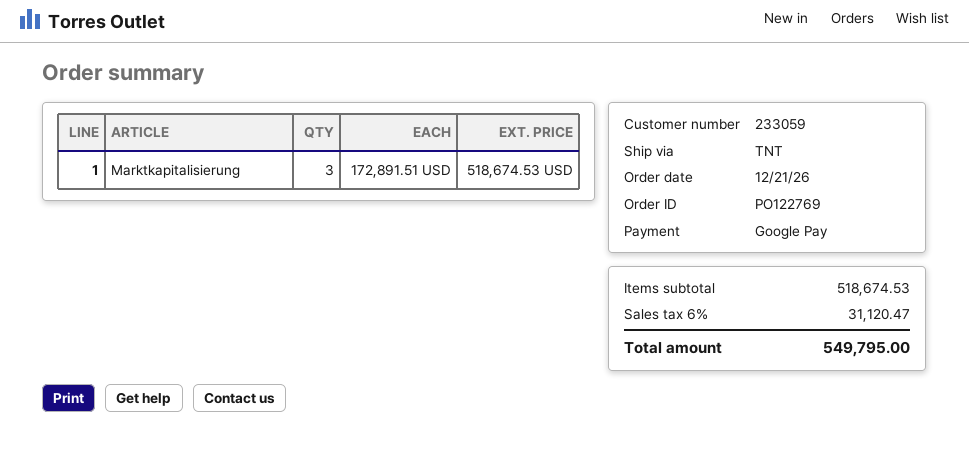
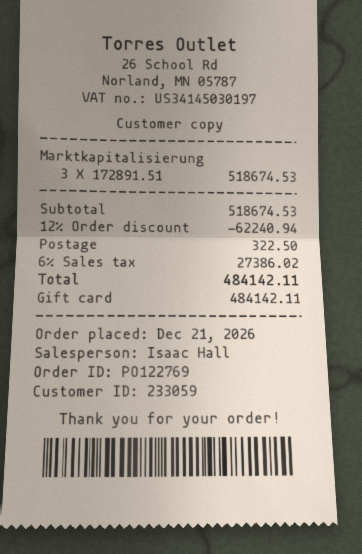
payment method: Google Pay -> gift card
discount: none -> 12% = 62240.94
shipping: none -> 322.50
tax: 6% = 31120.47 -> 6% = 27386.02
total: 549795.00 -> 484142.11

